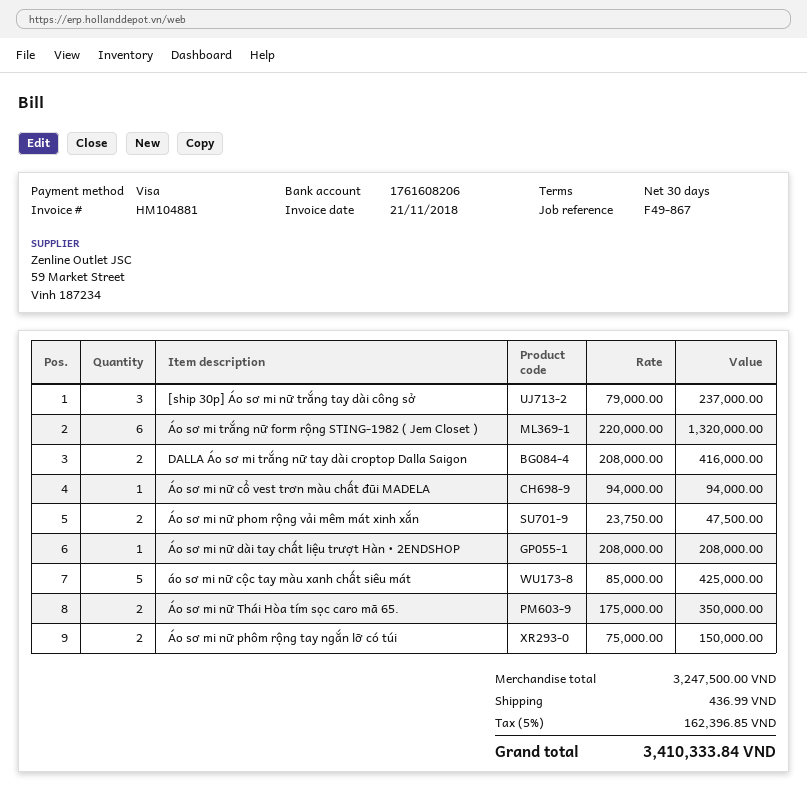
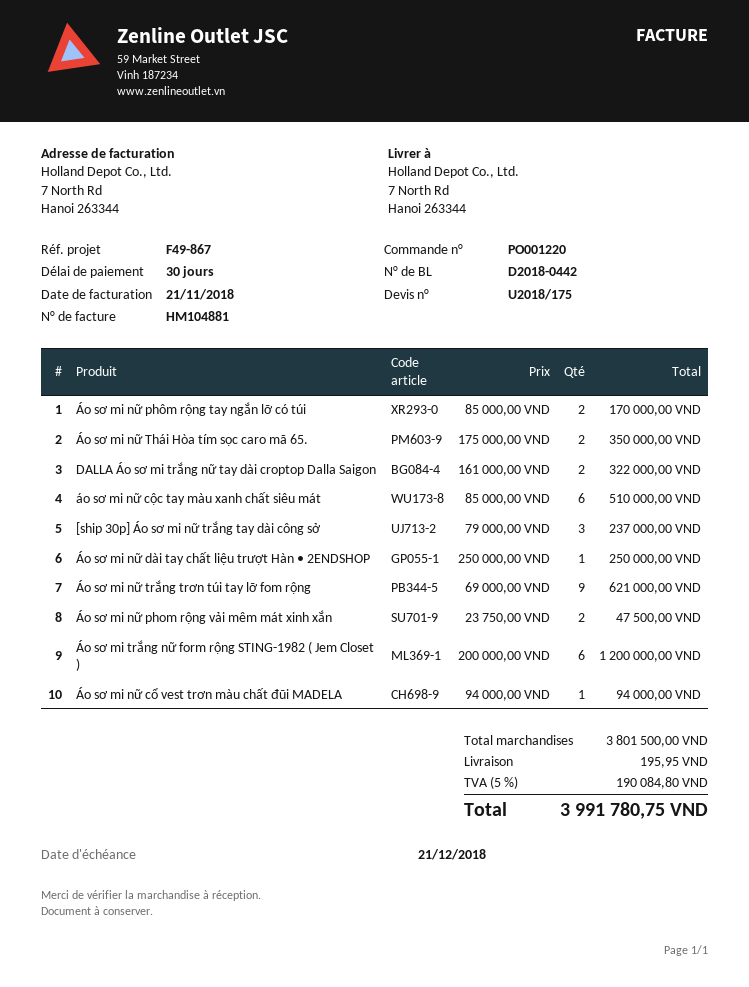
Áo sơ mi trắng nữ form rộng STING-1982 ( Jem Closet ): 6 x 220000.00 = 1320000.00 -> 6 x 200000.00 = 1200000.00
DALLA Áo sơ mi trắng nữ tay dài croptop Dalla Saigon: 2 x 208000.00 = 416000.00 -> 2 x 161000.00 = 322000.00
Áo sơ mi nữ dài tay chất liệu trượt Hàn • 2ENDSHOP: 1 x 208000.00 = 208000.00 -> 1 x 250000.00 = 250000.00
áo sơ mi nữ cộc tay màu xanh chất siêu mát: 5 x 85000.00 = 425000.00 -> 6 x 85000.00 = 510000.00
Áo sơ mi nữ phôm rộng tay ngắn lỡ có túi: 2 x 75000.00 = 150000.00 -> 2 x 85000.00 = 170000.00
Áo sơ mi nữ trắng trơn túi tay lỡ fom rộng: none -> 9 x 69000.00 = 621000.00
subtotal: 3247500.00 -> 3801500.00
shipping: 436.99 -> 195.95
tax: 5% = 162396.85 -> 5% = 190084.80
total: 3410333.84 -> 3991780.75

